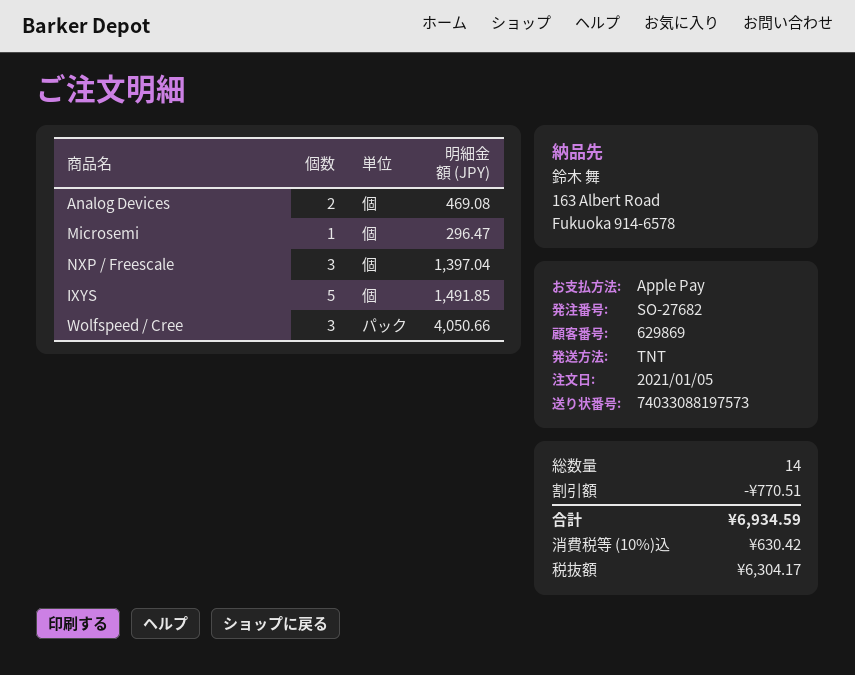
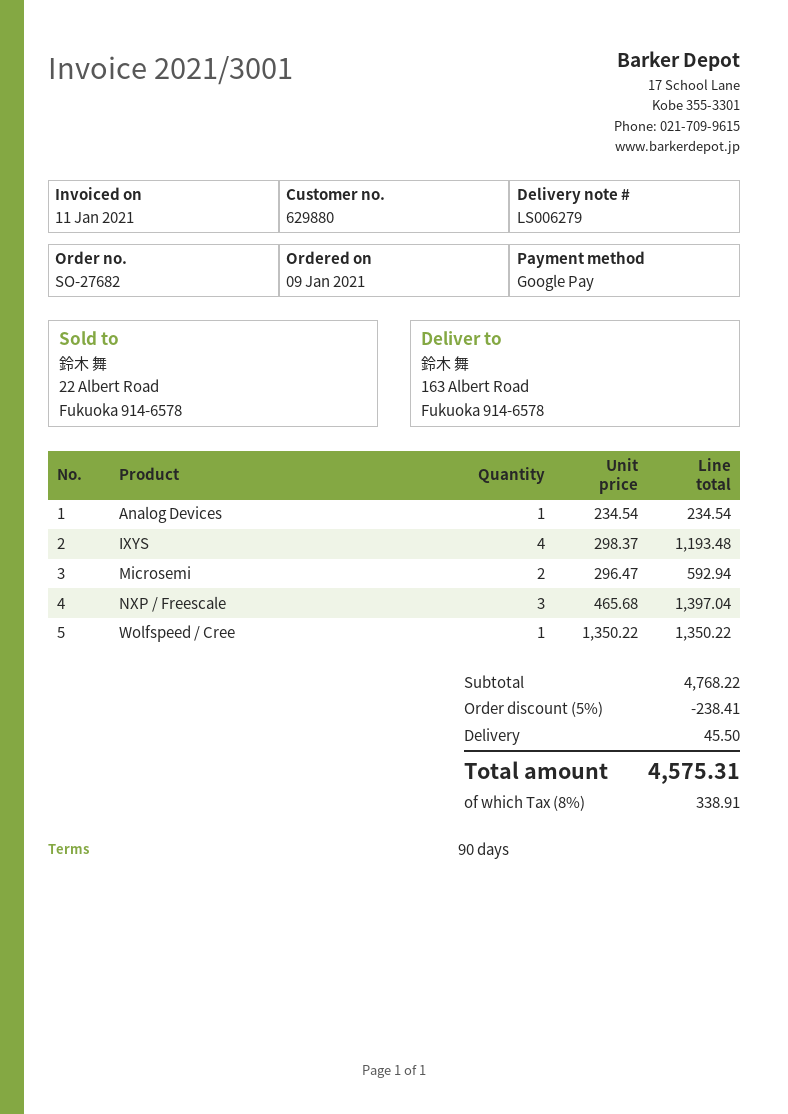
order date: 2021-01-05 -> 2021-01-09
customer number: 629869 -> 629880
payment method: Apple Pay -> Google Pay
Analog Devices: 2 for 469.08 -> 1 for 234.54
Microsemi: 1 for 296.47 -> 2 for 592.94
IXYS: 5 for 1491.85 -> 4 for 1193.48
Wolfspeed / Cree: 3 for 4050.66 -> 1 for 1350.22
discount: 770.51 -> 238.41
shipping: none -> 45.50
tax: 10% = 630.42 -> 8% = 338.91
total: 6934.59 -> 4575.31

